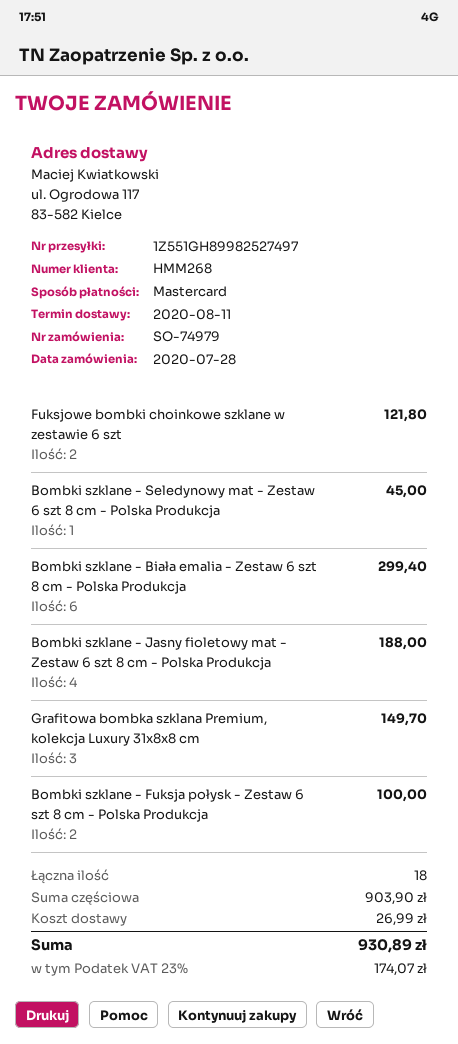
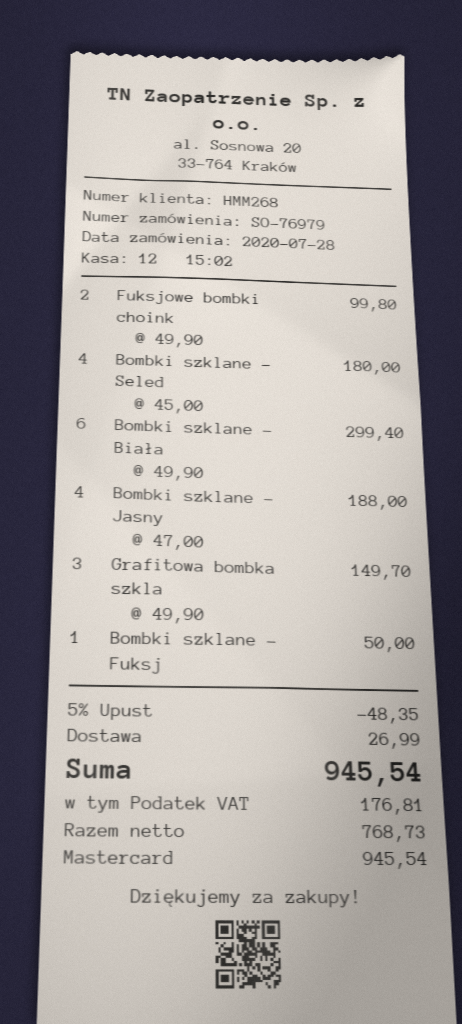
order number: SO-74979 -> SO-76979
Fuksjowe bombki choinkowe szklane w zestawie 6 szt: 2 for 121.80 -> 2 for 99.80
Bombki szklane - Seledynowy mat - Zestaw 6 szt 8 cm - Polska Produkcja: 1 for 45.00 -> 4 for 180.00
Bombki szklane - Fuksja połysk - Zestaw 6 szt 8 cm - Polska Produkcja: 2 for 100.00 -> 1 for 50.00
discount: none -> 5% = 48.35
tax: 174.07 -> 176.81
total: 930.89 -> 945.54

